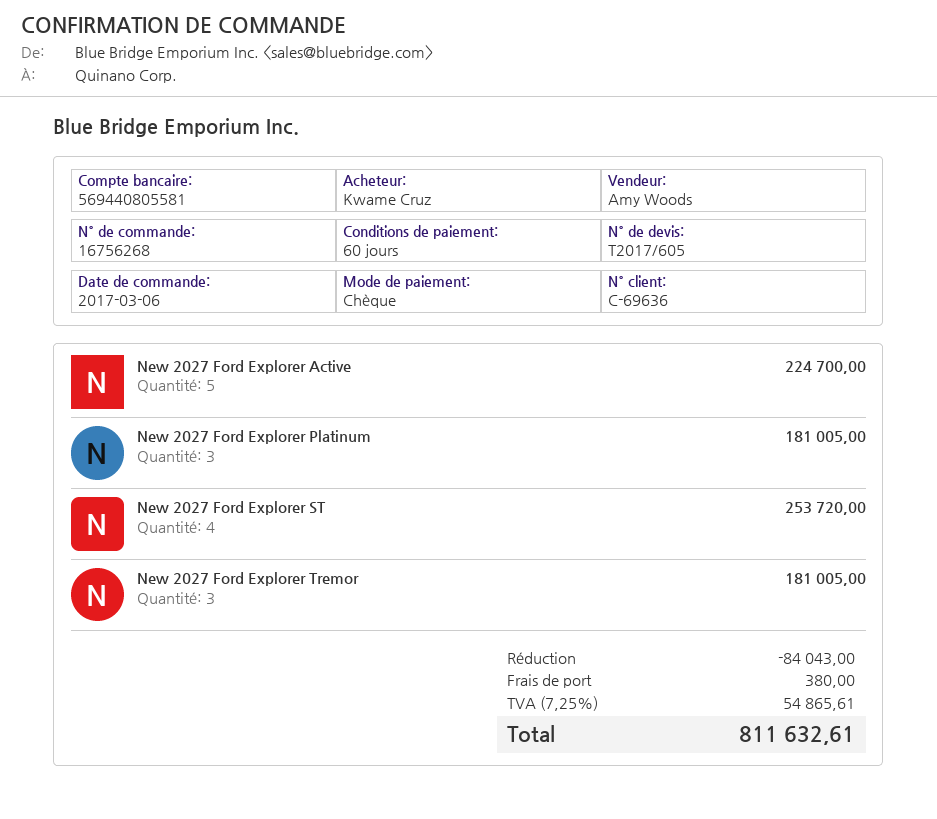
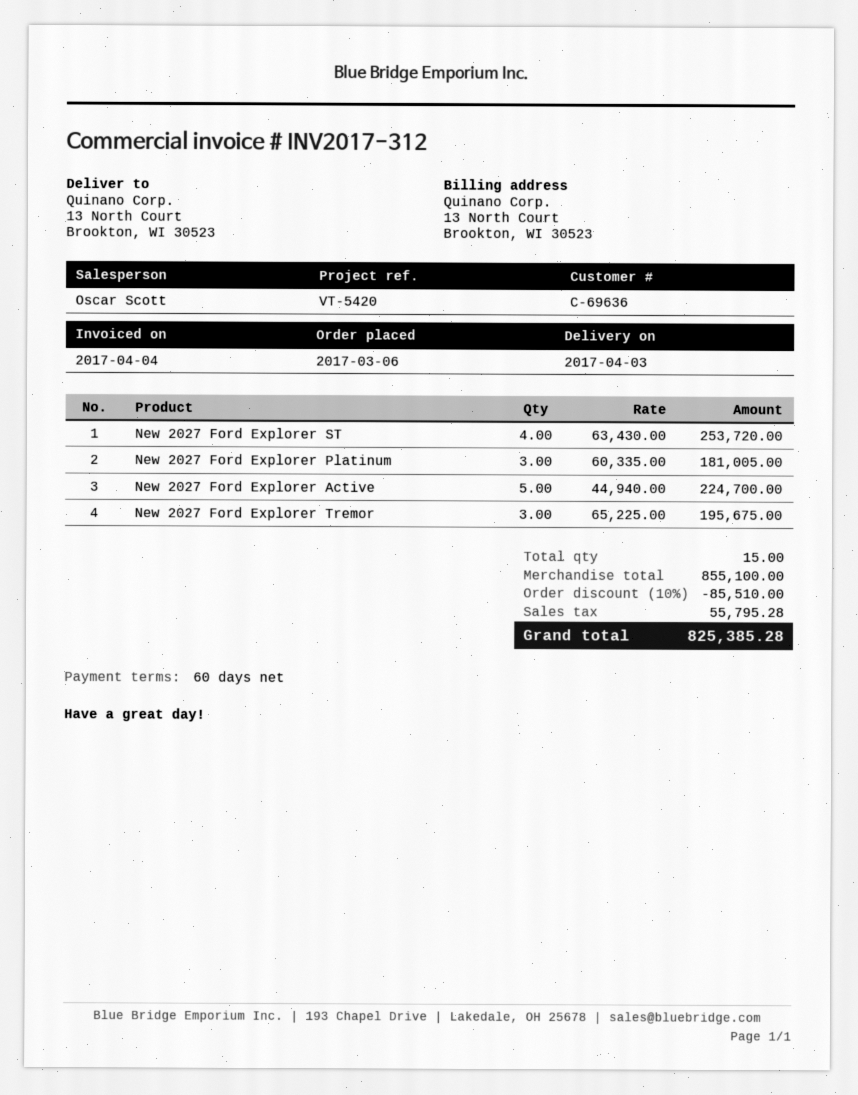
sales rep: Amy Woods -> Oscar Scott
New 2027 Ford Explorer Tremor: 3 for 181005.00 -> 3 for 195675.00
discount: 84043.00 -> 85510.00
shipping: 380.00 -> none
tax: 54865.61 -> 55795.28
total: 811632.61 -> 825385.28

